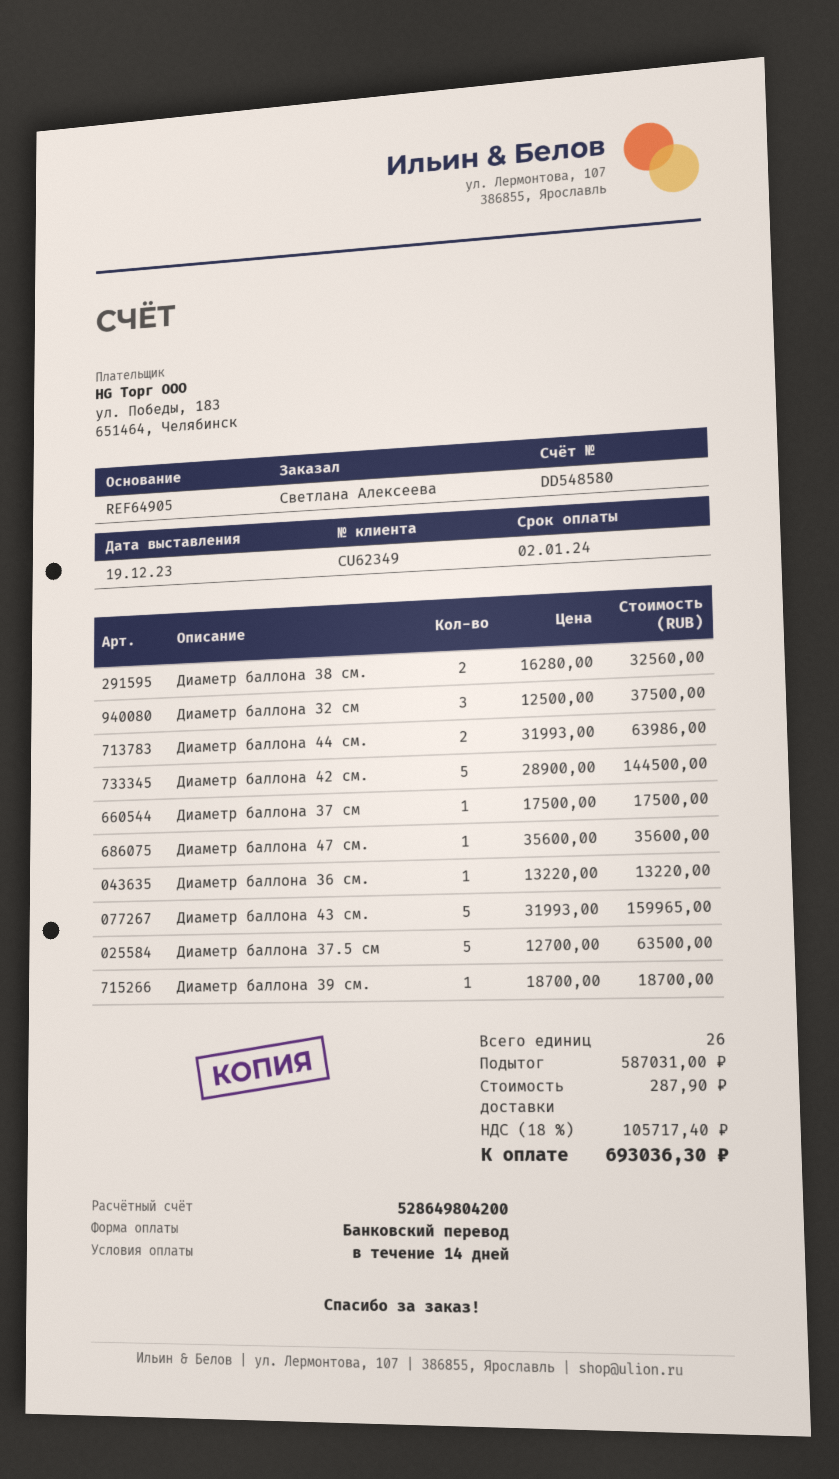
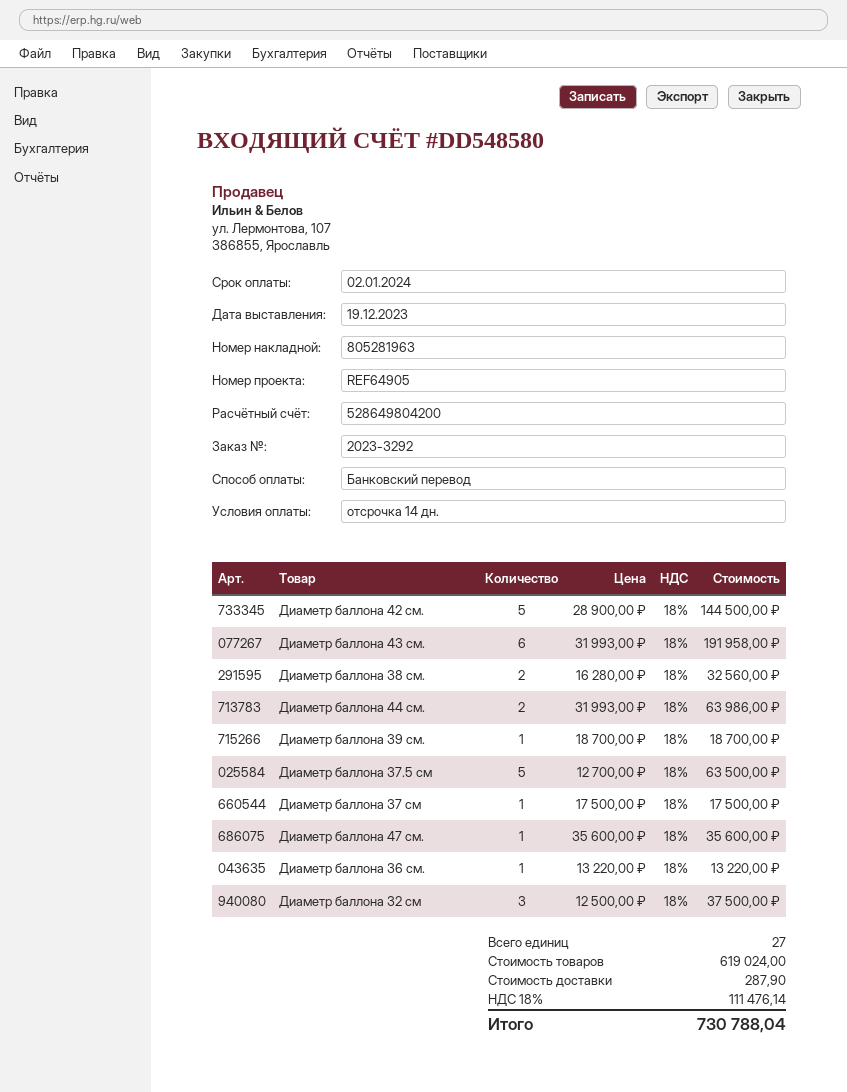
Диаметр баллона 43 см.: 5 x 31993.00 = 159965.00 -> 6 x 31993.00 = 191958.00
total quantity: 26 -> 27
subtotal: 587031.00 -> 619024.00
tax: 18% = 105717.40 -> 18% = 111476.14
total: 693036.30 -> 730788.04

